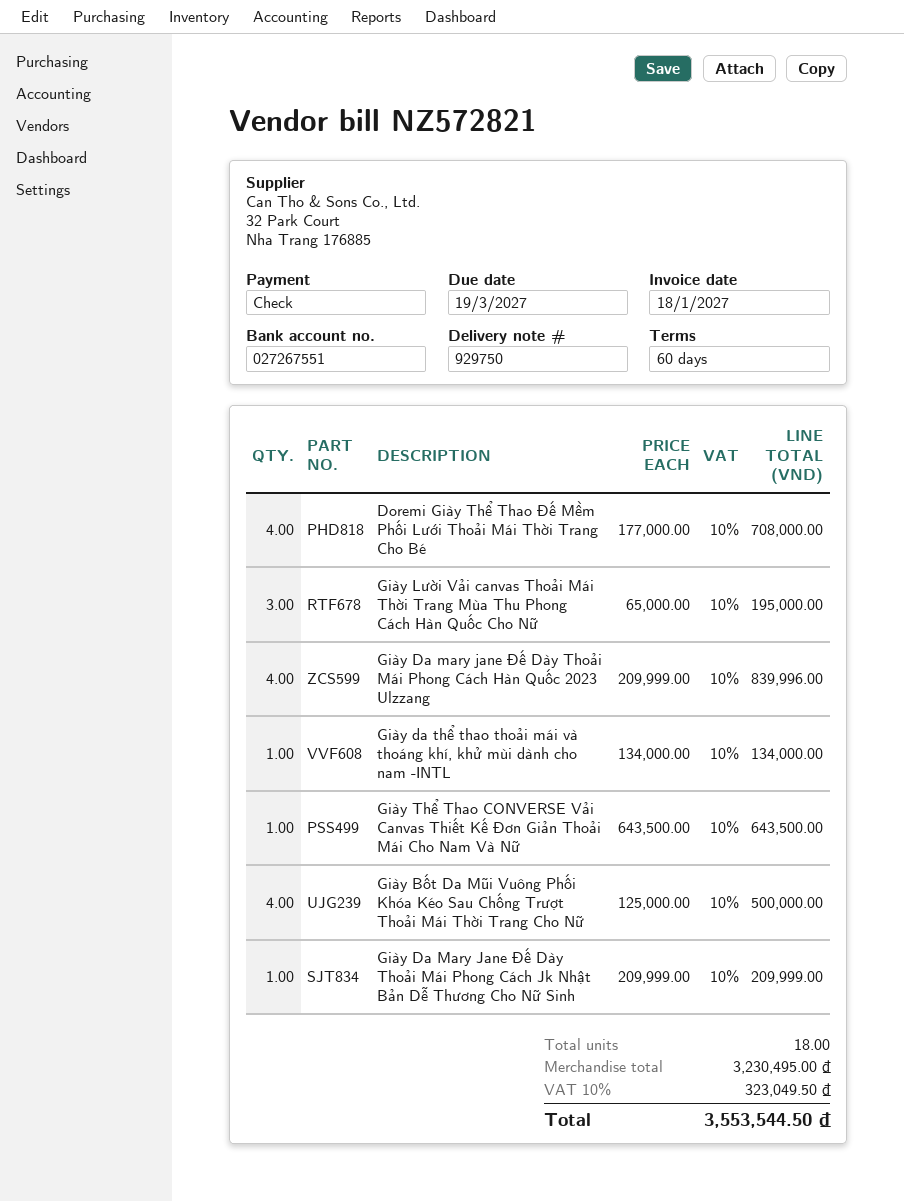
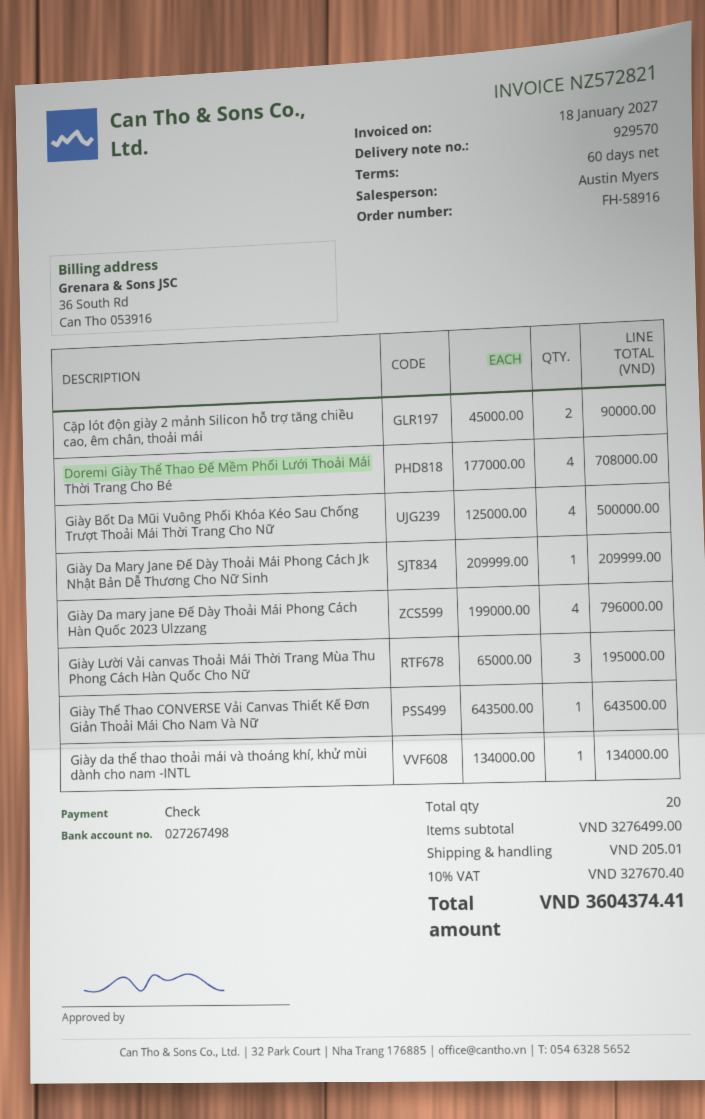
delivery note number: 929750 -> 929570
bank account: 027267551 -> 027267498
Giày Da mary jane Đế Dày Thoải Mái Phong Cách Hàn Quốc 2023 Ulzzang: 4 x 209999.00 = 839996.00 -> 4 x 199000.00 = 796000.00
Cặp lót độn giày 2 mảnh Silicon hỗ trợ tăng chiều cao, êm chân, thoải mái: none -> 2 x 45000.00 = 90000.00
total quantity: 18 -> 20
subtotal: 3230495.00 -> 3276499.00
shipping: none -> 205.01
tax: 10% = 323049.50 -> 10% = 327670.40
total: 3553544.50 -> 3604374.41

